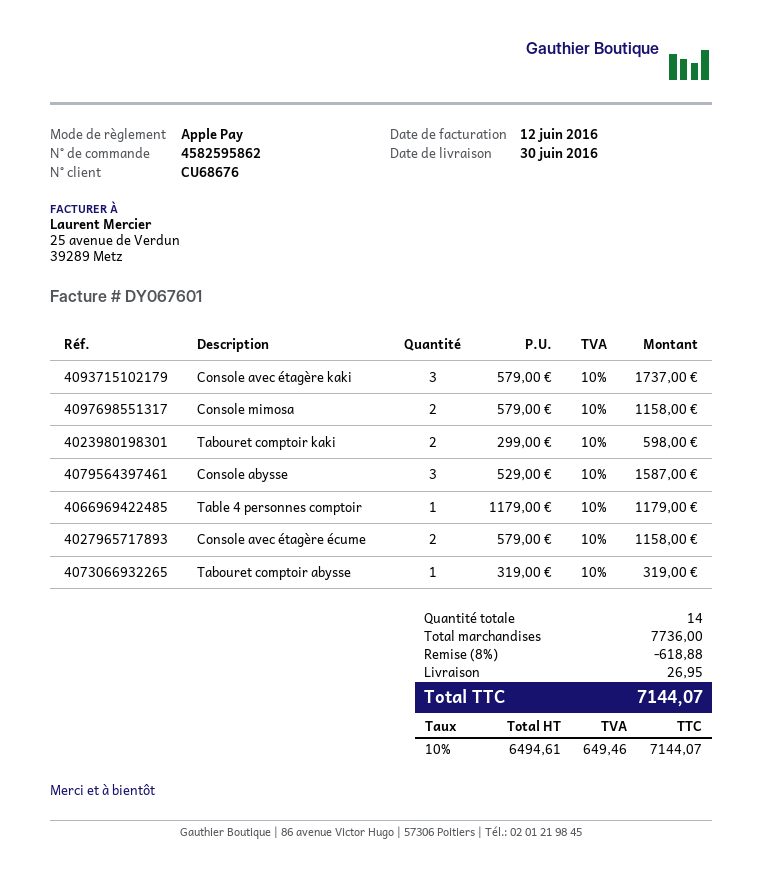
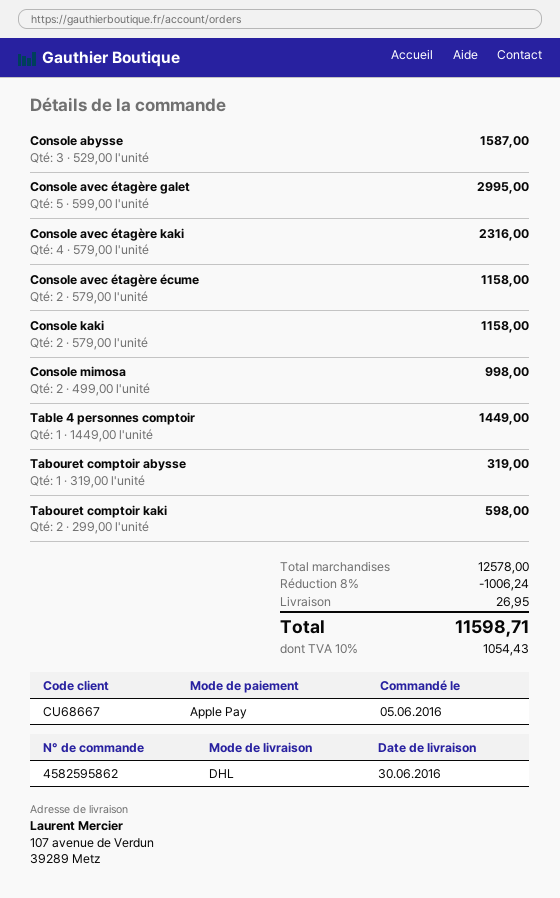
customer number: CU68676 -> CU68667
Console avec étagère kaki: 3 x 579.00 = 1737.00 -> 4 x 579.00 = 2316.00
Console mimosa: 2 x 579.00 = 1158.00 -> 2 x 499.00 = 998.00
Table 4 personnes comptoir: 1 x 1179.00 = 1179.00 -> 1 x 1449.00 = 1449.00
Console avec étagère galet: none -> 5 x 599.00 = 2995.00
Console kaki: none -> 2 x 579.00 = 1158.00
subtotal: 7736.00 -> 12578.00
discount: 8% = 618.88 -> 8% = 1006.24
tax: 10% = 649.46 -> 10% = 1054.43
total: 7144.07 -> 11598.71

